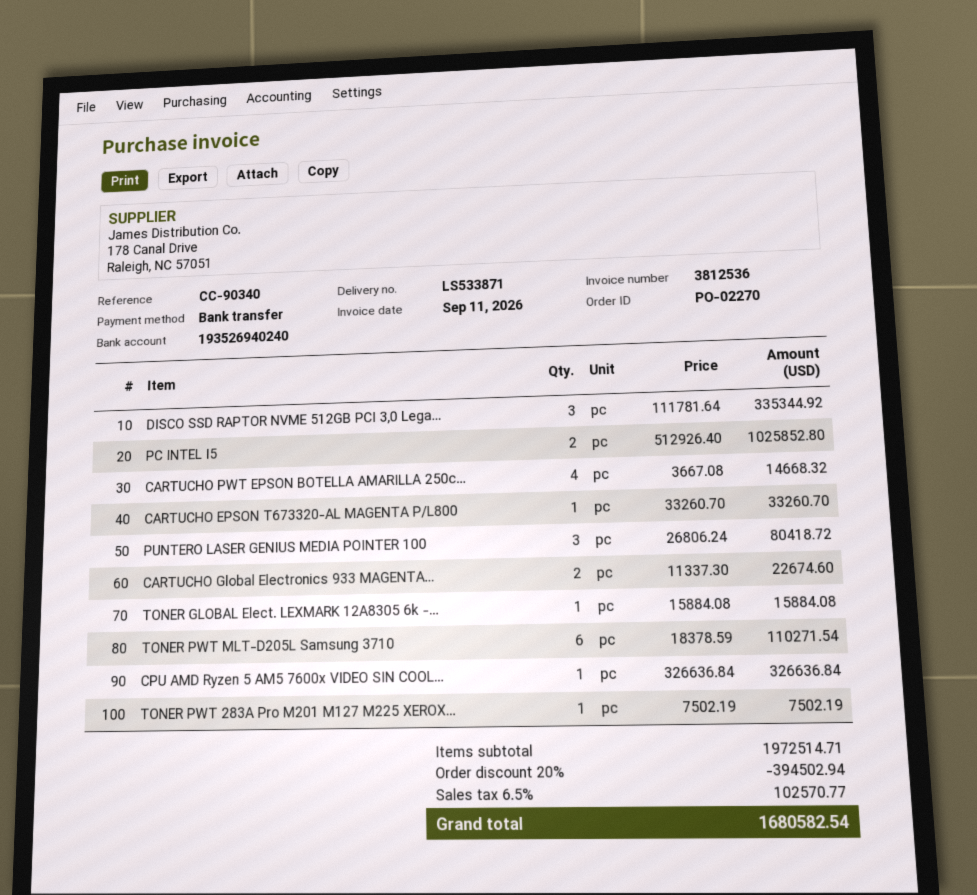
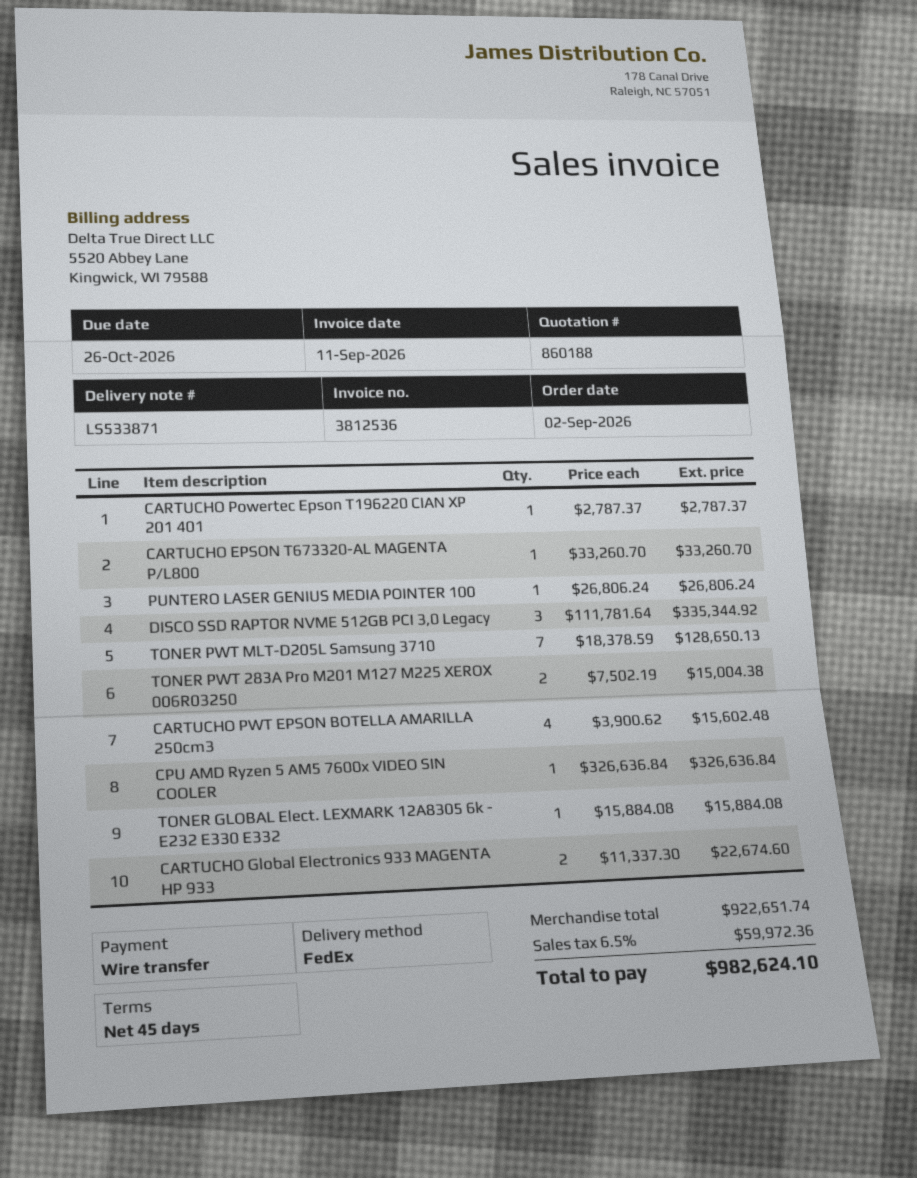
PC INTEL I5: 2 x 512926.40 = 1025852.80 -> none
CARTUCHO PWT EPSON BOTELLA AMARILLA 250c...: 4 x 3667.08 = 14668.32 -> 4 x 3900.62 = 15602.48
PUNTERO LASER GENIUS MEDIA POINTER 100: 3 x 26806.24 = 80418.72 -> 1 x 26806.24 = 26806.24
TONER PWT MLT-D205L Samsung 3710: 6 x 18378.59 = 110271.54 -> 7 x 18378.59 = 128650.13
TONER PWT 283A Pro M201 M127 M225 XEROX...: 1 x 7502.19 = 7502.19 -> 2 x 7502.19 = 15004.38
CARTUCHO Powertec Epson T196220 CIAN XP 201 401: none -> 1 x 2787.37 = 2787.37
subtotal: 1972514.71 -> 922651.74
discount: 20% = 394502.94 -> none
tax: 6.5% = 102570.77 -> 6.5% = 59972.36
total: 1680582.54 -> 982624.10

